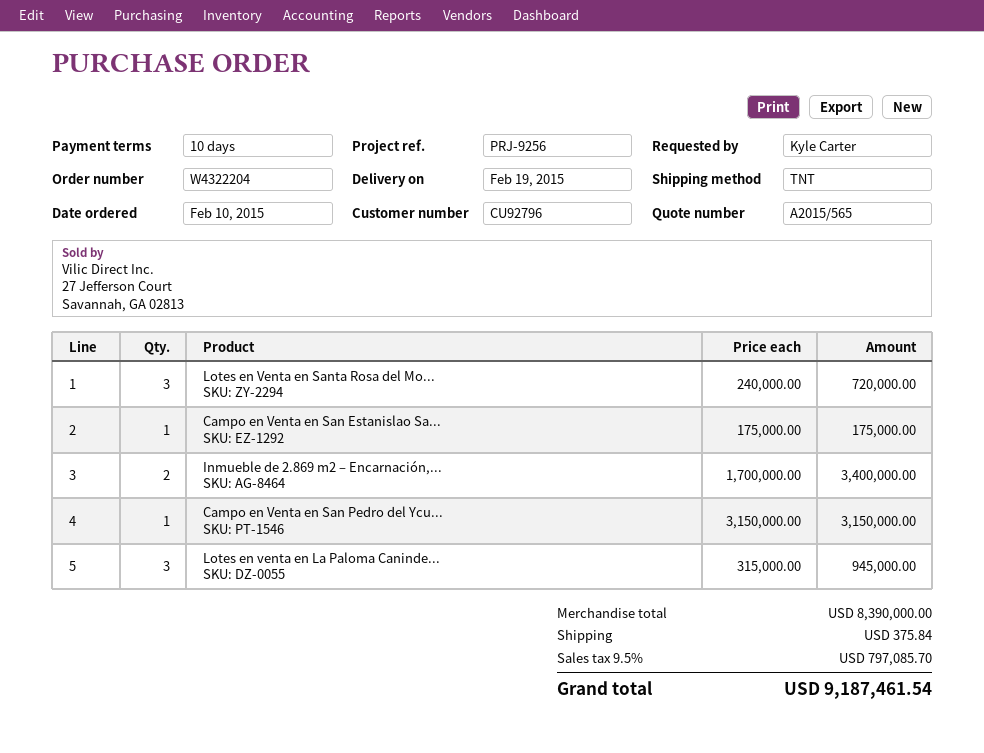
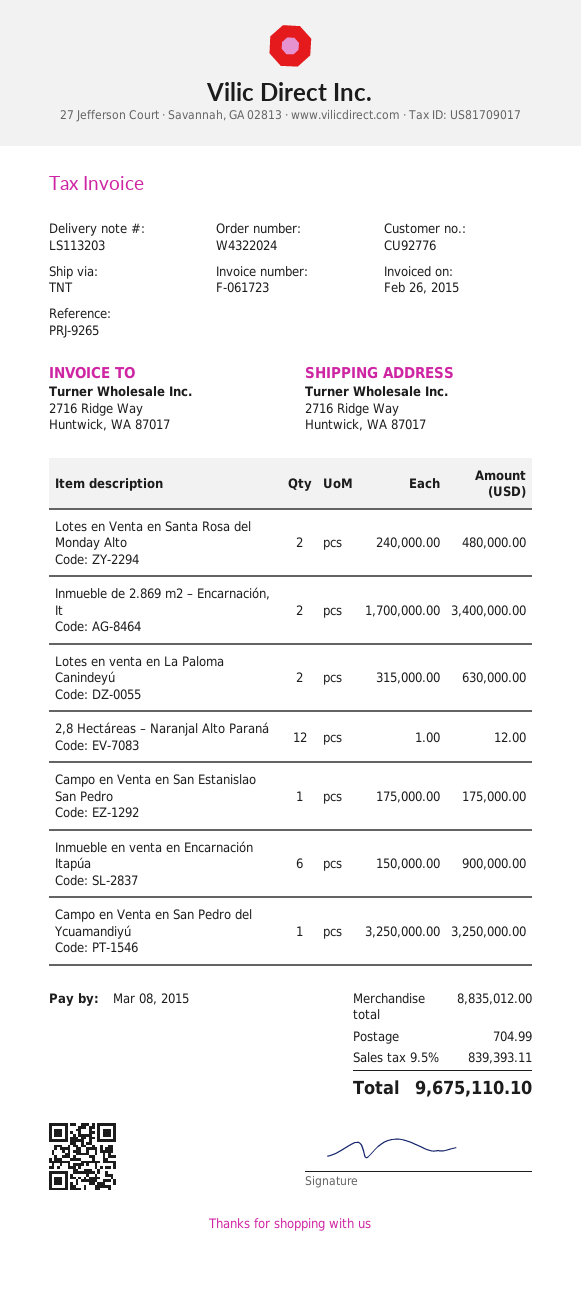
order number: W4322204 -> W4322024
customer number: CU92796 -> CU92776
reference: PRJ-9256 -> PRJ-9265
Lotes en Venta en Santa Rosa del Mo...: 3 x 240000.00 = 720000.00 -> 2 x 240000.00 = 480000.00
Campo en Venta en San Pedro del Ycu...: 1 x 3150000.00 = 3150000.00 -> 1 x 3250000.00 = 3250000.00
Lotes en venta en La Paloma Caninde...: 3 x 315000.00 = 945000.00 -> 2 x 315000.00 = 630000.00
2,8 Hectáreas – Naranjal Alto Paraná: none -> 12 x 1.00 = 12.00
Inmueble en venta en Encarnación Itapúa: none -> 6 x 150000.00 = 900000.00
subtotal: 8390000.00 -> 8835012.00
shipping: 375.84 -> 704.99
tax: 9.5% = 797085.70 -> 9.5% = 839393.11
total: 9187461.54 -> 9675110.10

